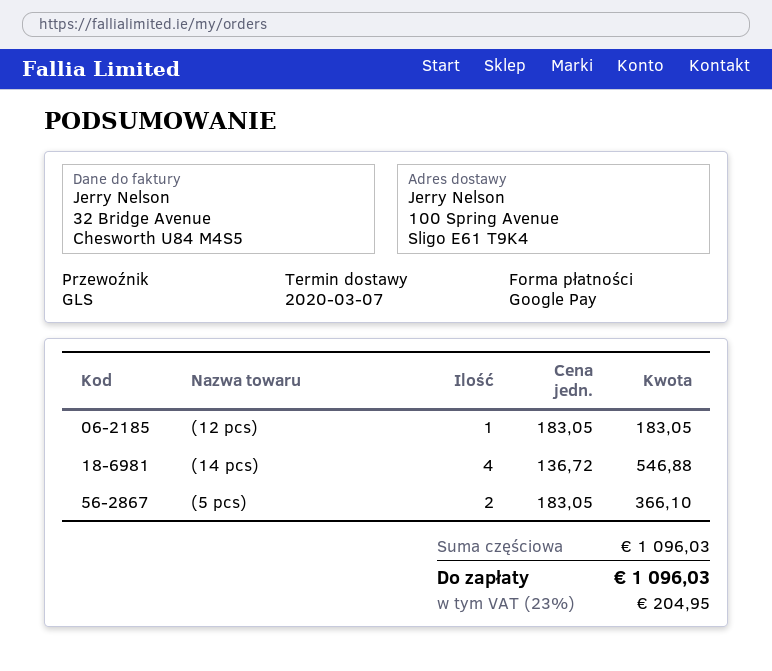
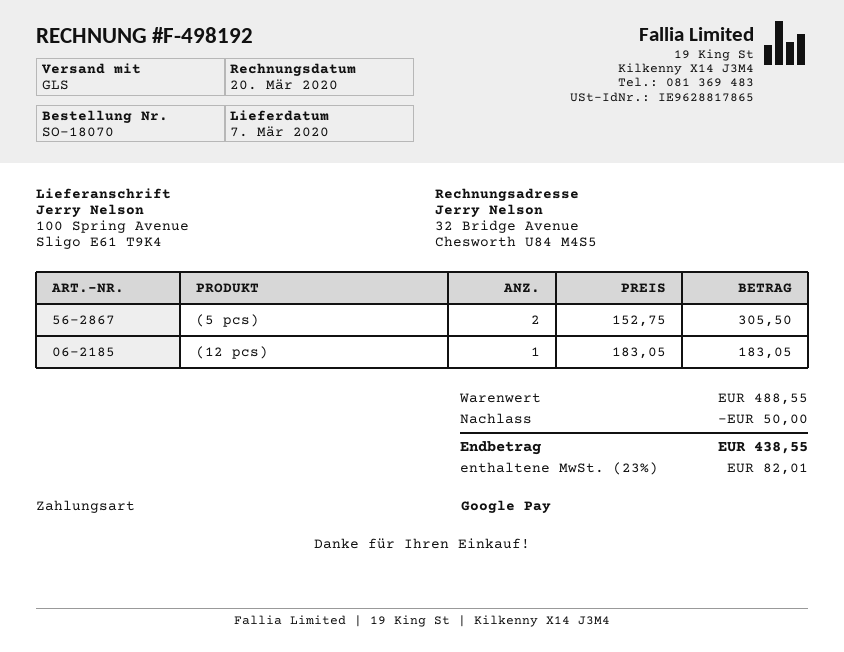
(14 pcs): 4 x 136.72 = 546.88 -> none
(5 pcs): 2 x 183.05 = 366.10 -> 2 x 152.75 = 305.50
subtotal: 1096.03 -> 488.55
discount: none -> 50.00
tax: 23% = 204.95 -> 23% = 82.01
total: 1096.03 -> 438.55

